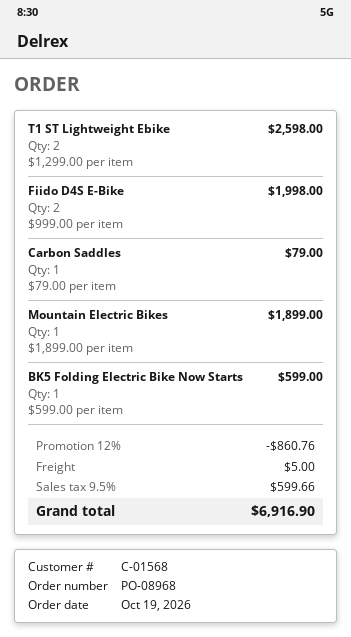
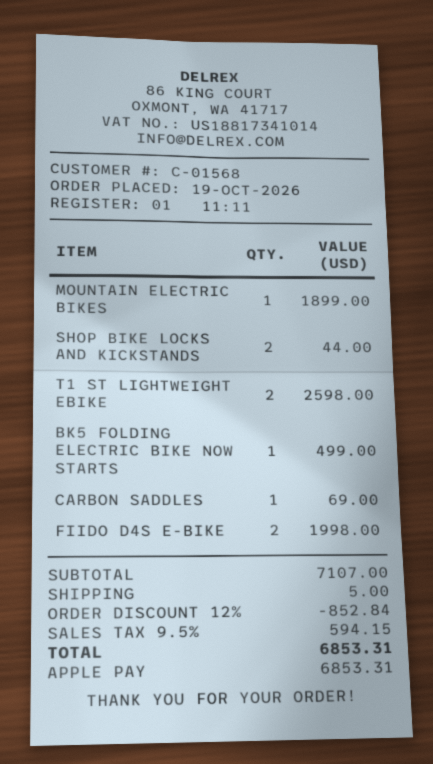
Carbon Saddles: 1 for 79.00 -> 1 for 69.00
BK5 Folding Electric Bike Now Starts: 1 for 599.00 -> 1 for 499.00
SHOP BIKE LOCKS AND KICKSTANDS: none -> 2 for 44.00
discount: 12% = 860.76 -> 12% = 852.84
tax: 9.5% = 599.66 -> 9.5% = 594.15
total: 6916.90 -> 6853.31

